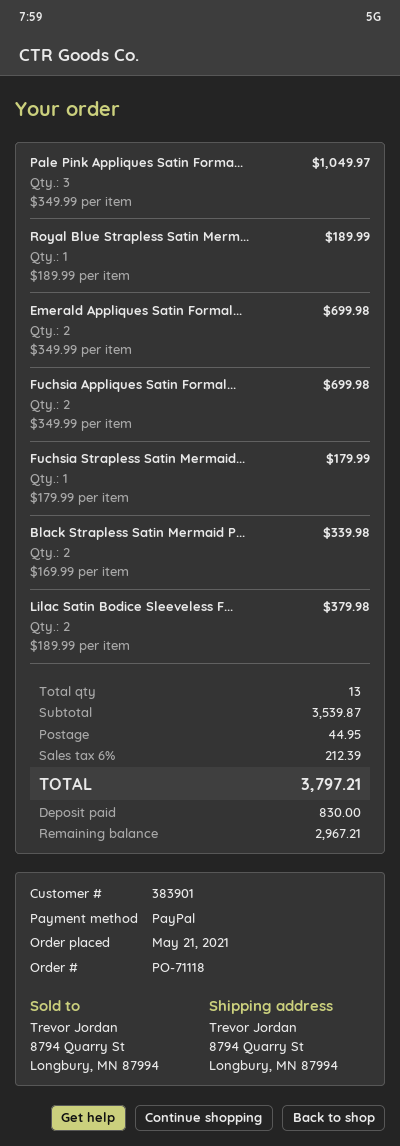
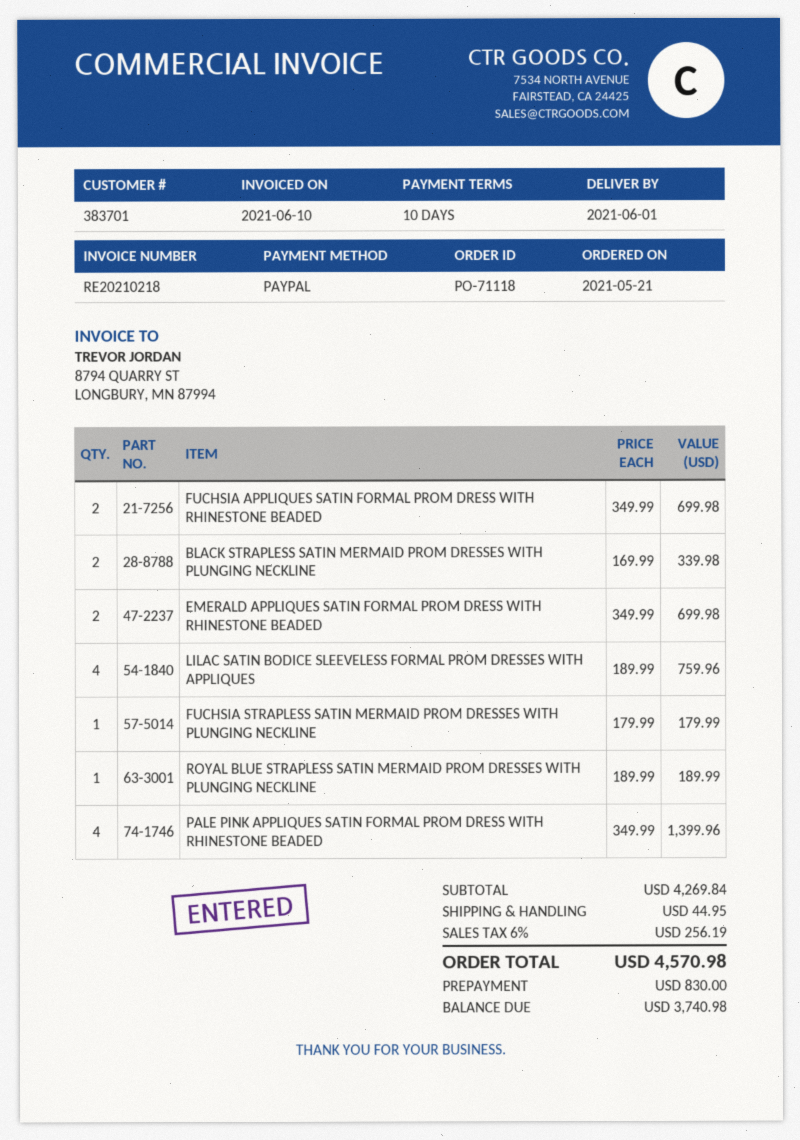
customer number: 383901 -> 383701
Pale Pink Appliques Satin Forma...: 3 x 349.99 = 1049.97 -> 4 x 349.99 = 1399.96
Lilac Satin Bodice Sleeveless F...: 2 x 189.99 = 379.98 -> 4 x 189.99 = 759.96
subtotal: 3539.87 -> 4269.84
tax: 6% = 212.39 -> 6% = 256.19
total: 3797.21 -> 4570.98
balance: 2967.21 -> 3740.98

